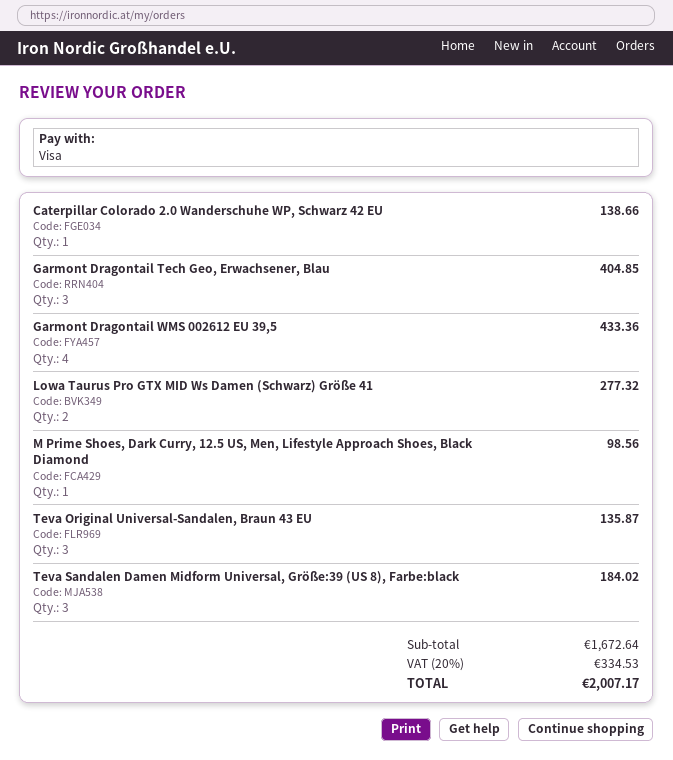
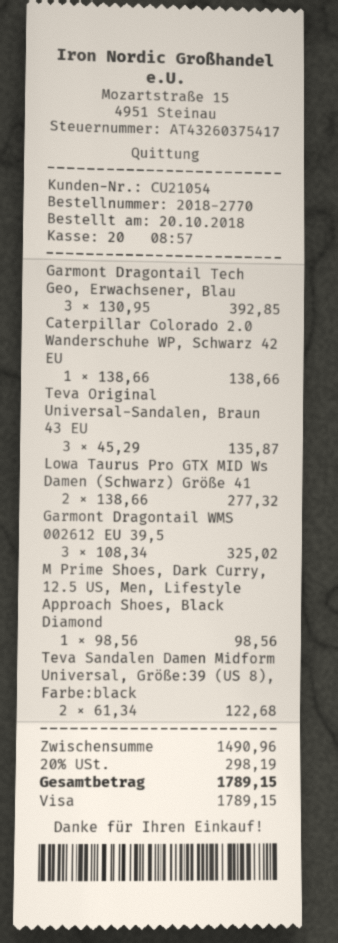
Garmont Dragontail Tech Geo, Erwachsener, Blau: 3 for 404.85 -> 3 for 392.85
Garmont Dragontail WMS 002612 EU 39,5: 4 for 433.36 -> 3 for 325.02
Teva Sandalen Damen Midform Universal, Größe:39 (US 8), Farbe:black: 3 for 184.02 -> 2 for 122.68
subtotal: 1672.64 -> 1490.96
tax: 20% = 334.53 -> 20% = 298.19
total: 2007.17 -> 1789.15

